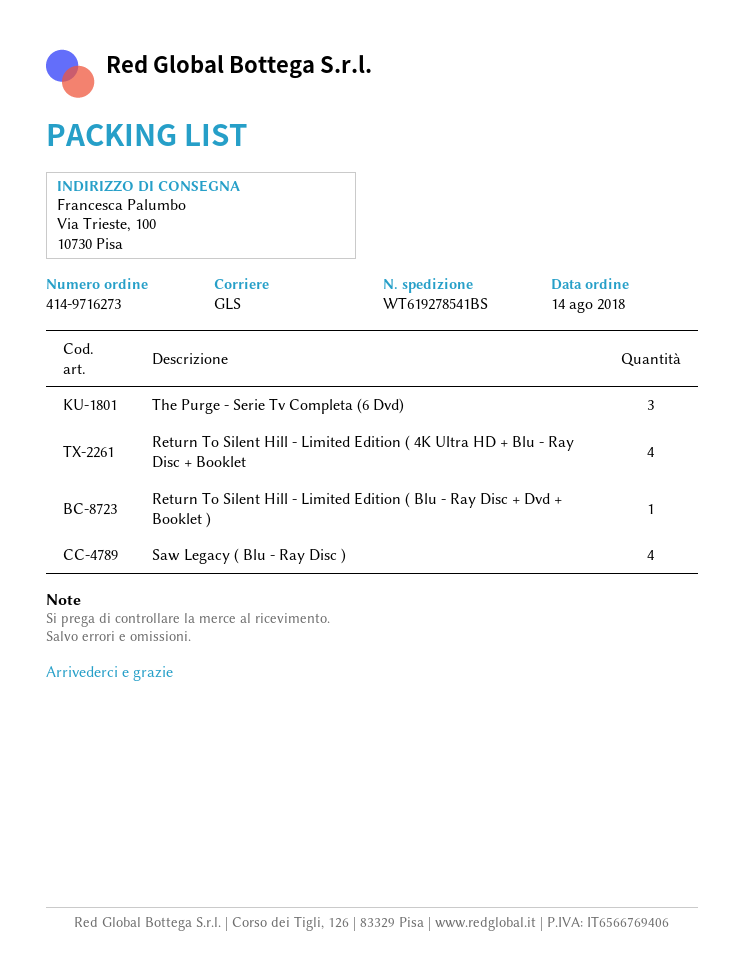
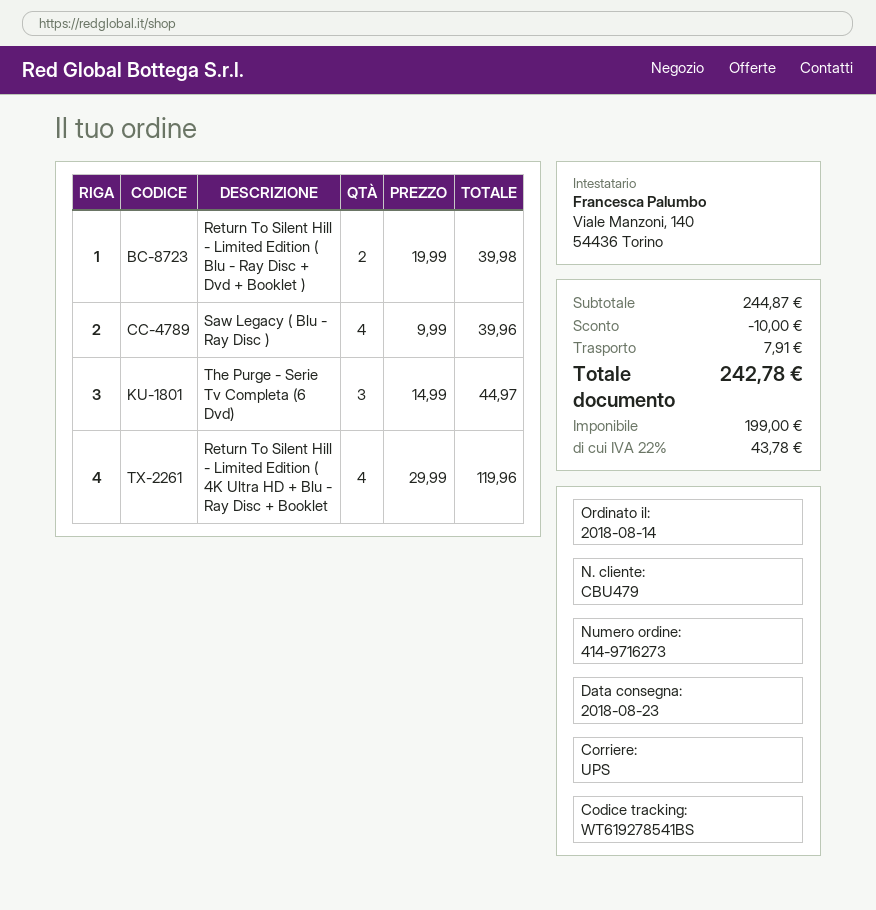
shipping method: GLS -> UPS
Return To Silent Hill - Limited Edition ( Blu - Ray Disc + Dvd + Booklet ): 1 -> 2

